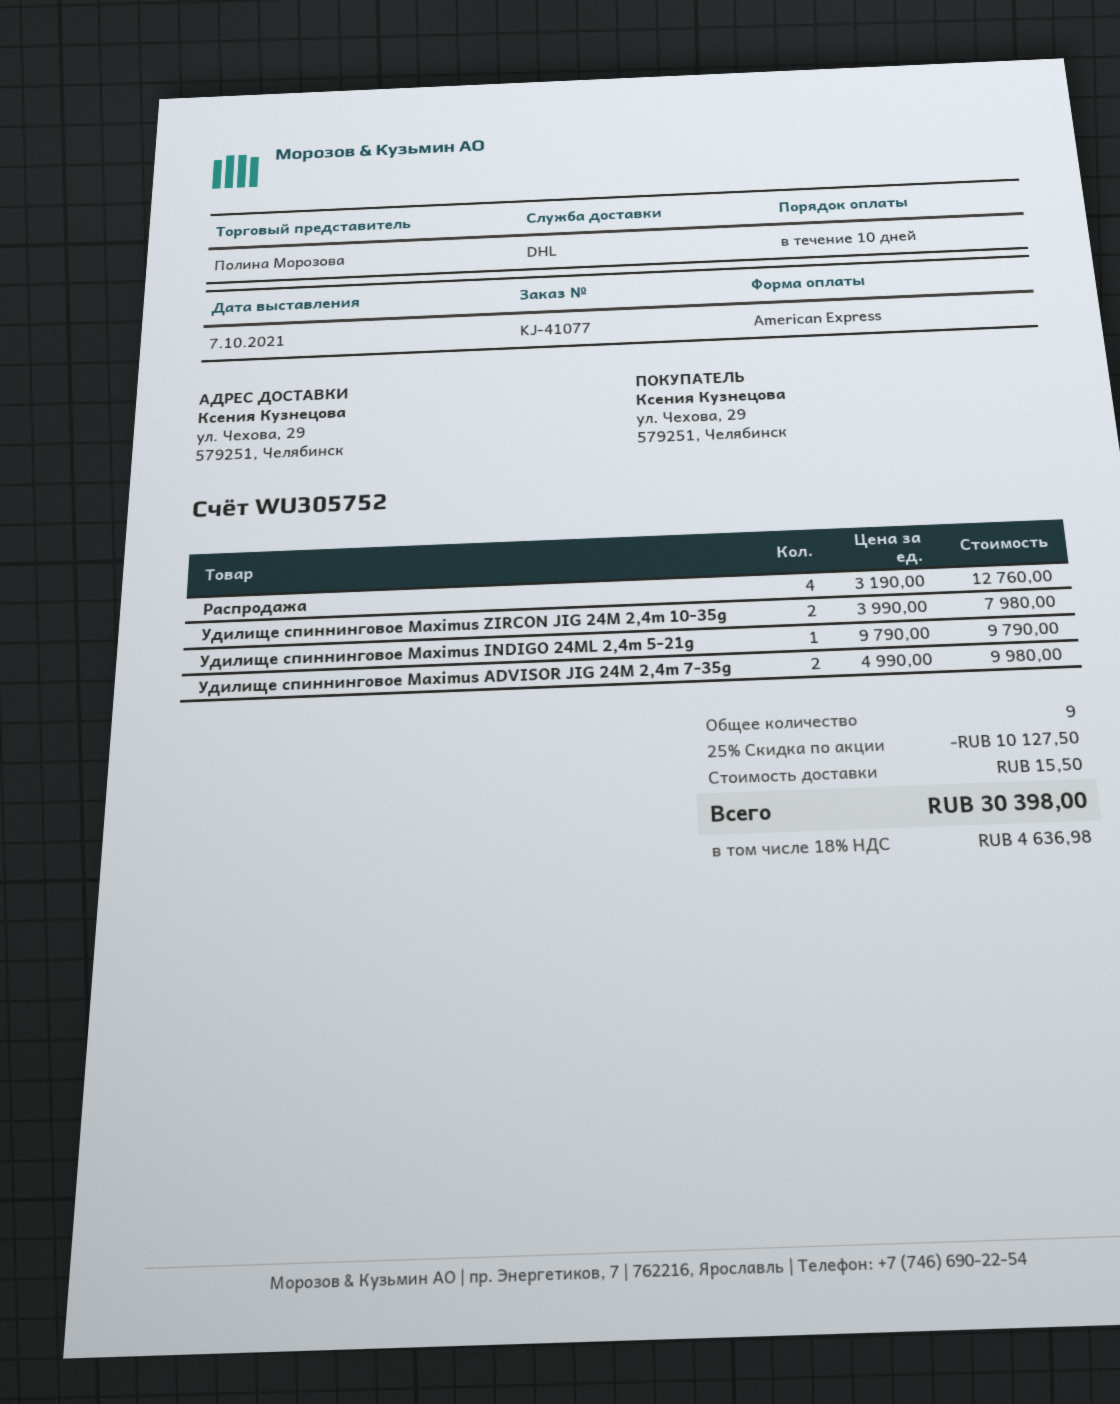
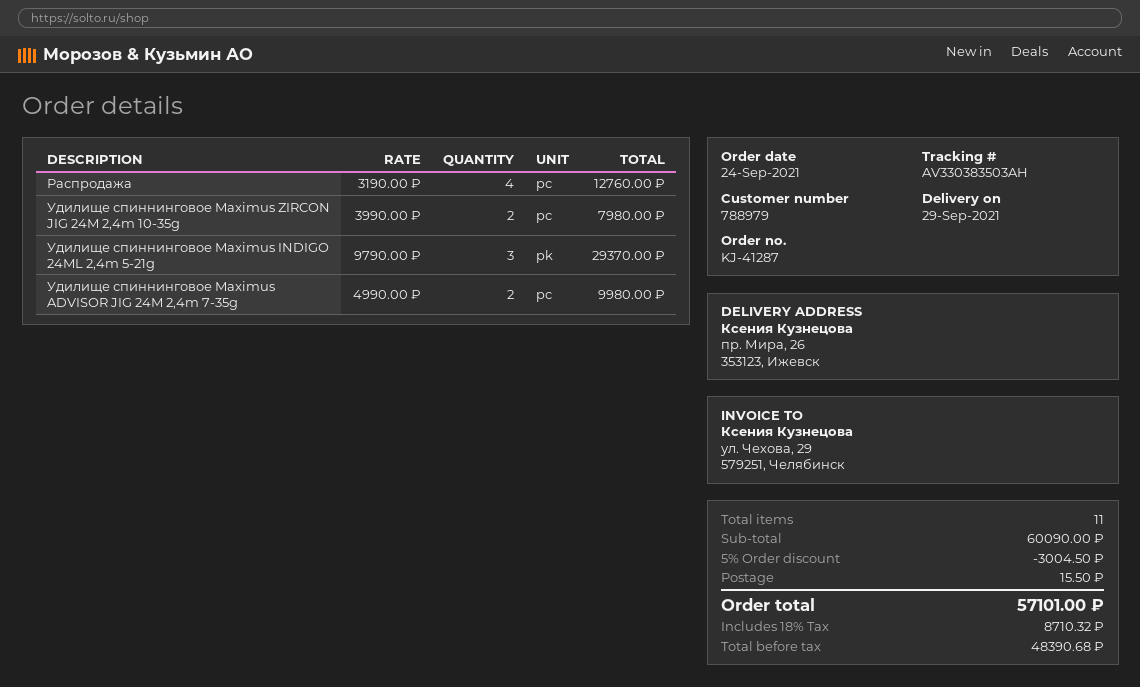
order number: KJ-41077 -> KJ-41287
ship to: ул. Чехова, 29, 579251, Челябинск -> пр. Мира, 26, 353123, Ижевск
Удилище спиннинговое Maximus INDIGO 24ML 2,4m 5-21g: 1 x 9790.00 = 9790.00 -> 3 x 9790.00 = 29370.00
total quantity: 9 -> 11
discount: 25% = 10127.50 -> 5% = 3004.50
tax: 18% = 4636.98 -> 18% = 8710.32
total: 30398.00 -> 57101.00

